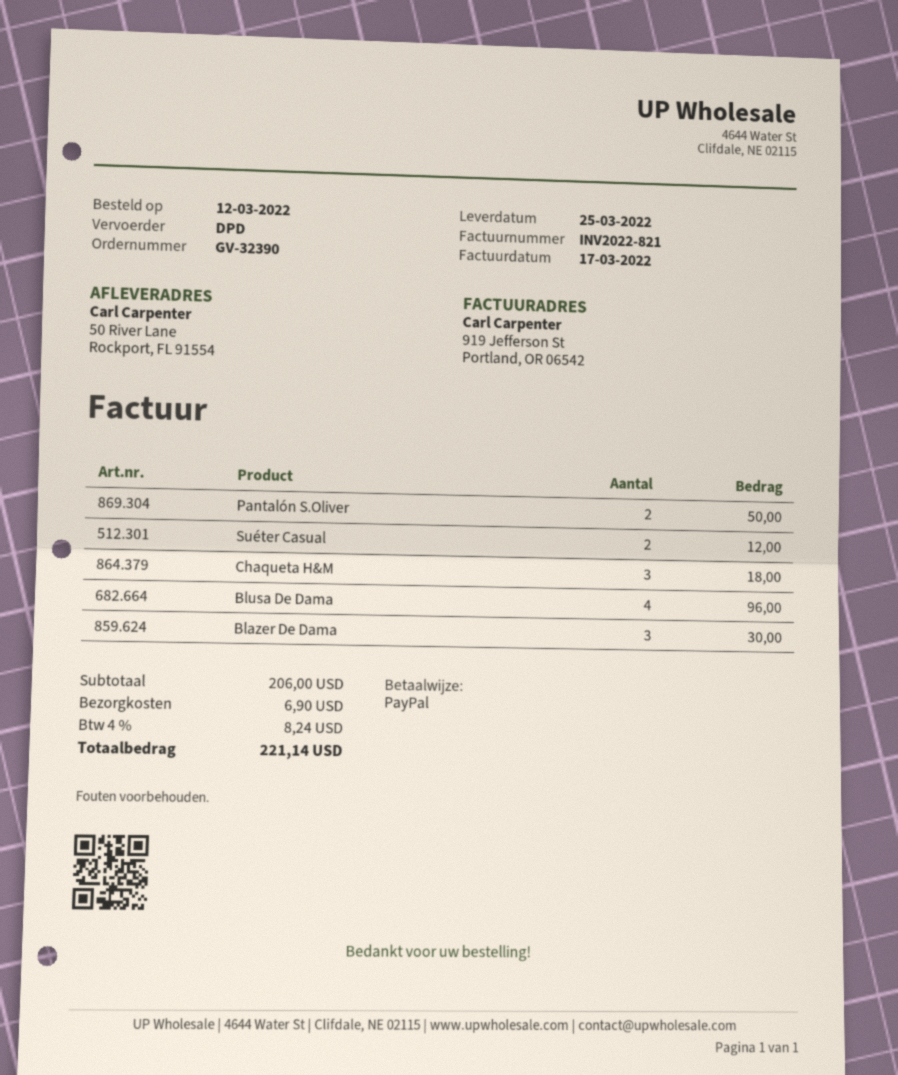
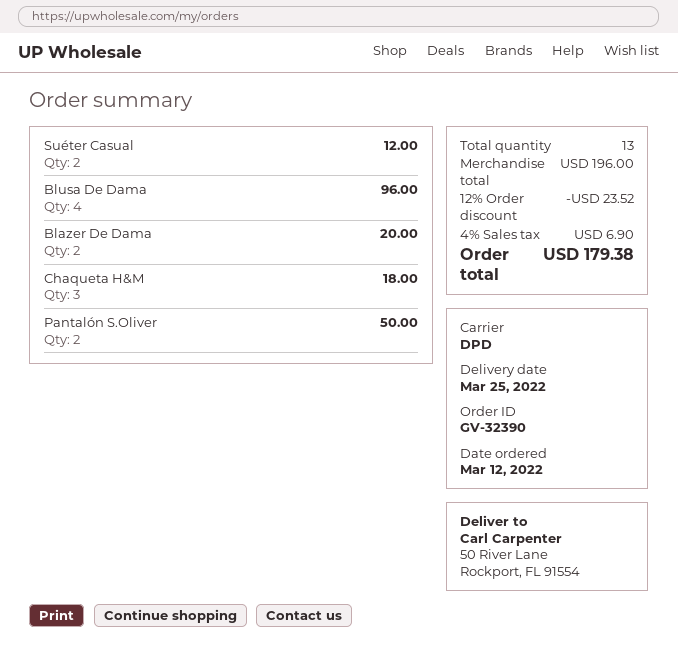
Blazer De Dama: 3 for 30.00 -> 2 for 20.00
subtotal: 206.00 -> 196.00
discount: none -> 12% = 23.52
shipping: 6.90 -> none
tax: 4% = 8.24 -> 4% = 6.90
total: 221.14 -> 179.38

